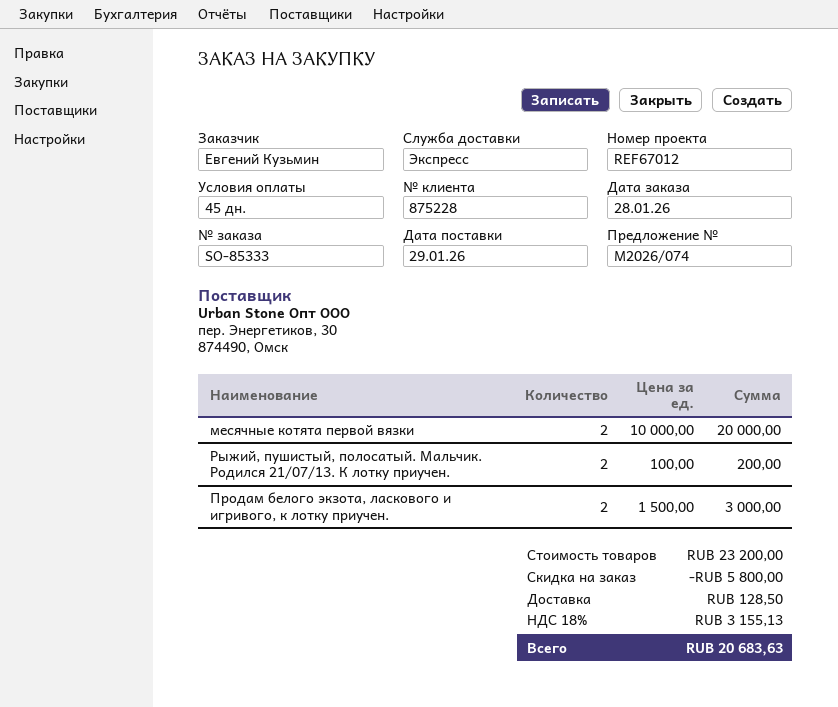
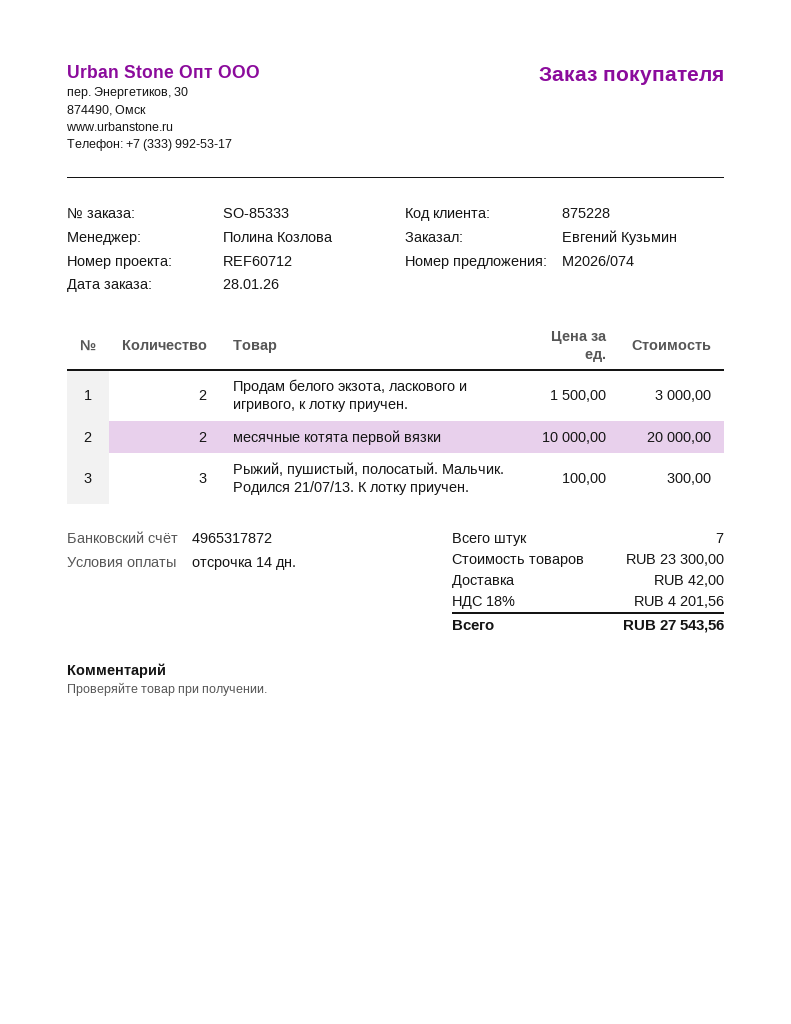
payment terms: 45 days -> 14 days
reference: REF67012 -> REF60712
Рыжий, пушистый, полосатый. Мальчик. Родился 21/07/13. К лотку приучен.: 2 x 100.00 = 200.00 -> 3 x 100.00 = 300.00
subtotal: 23200.00 -> 23300.00
discount: 5800.00 -> none
shipping: 128.50 -> 42.00
tax: 18% = 3155.13 -> 18% = 4201.56
total: 20683.63 -> 27543.56

